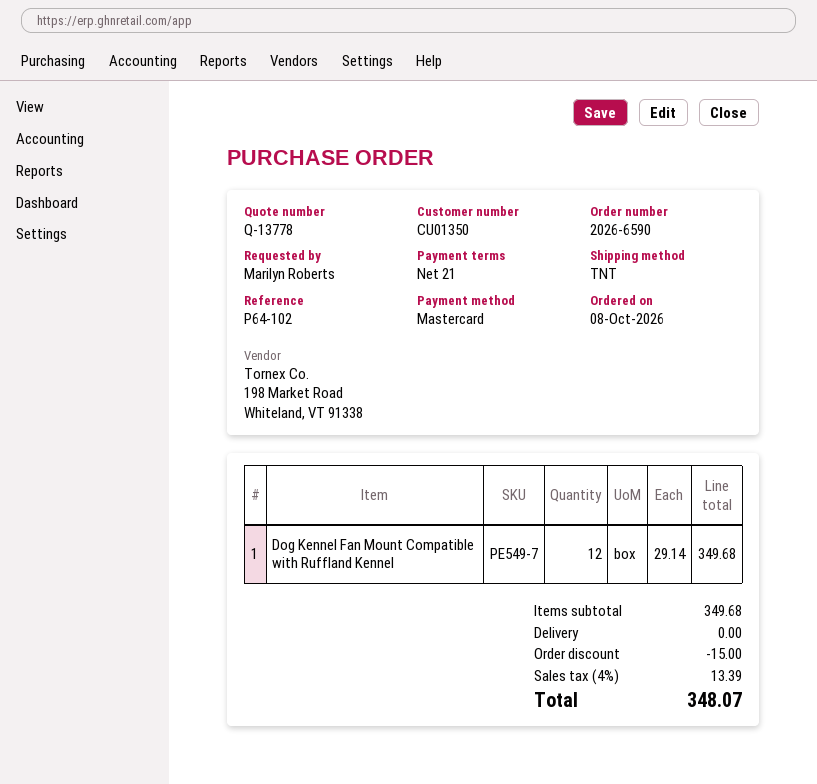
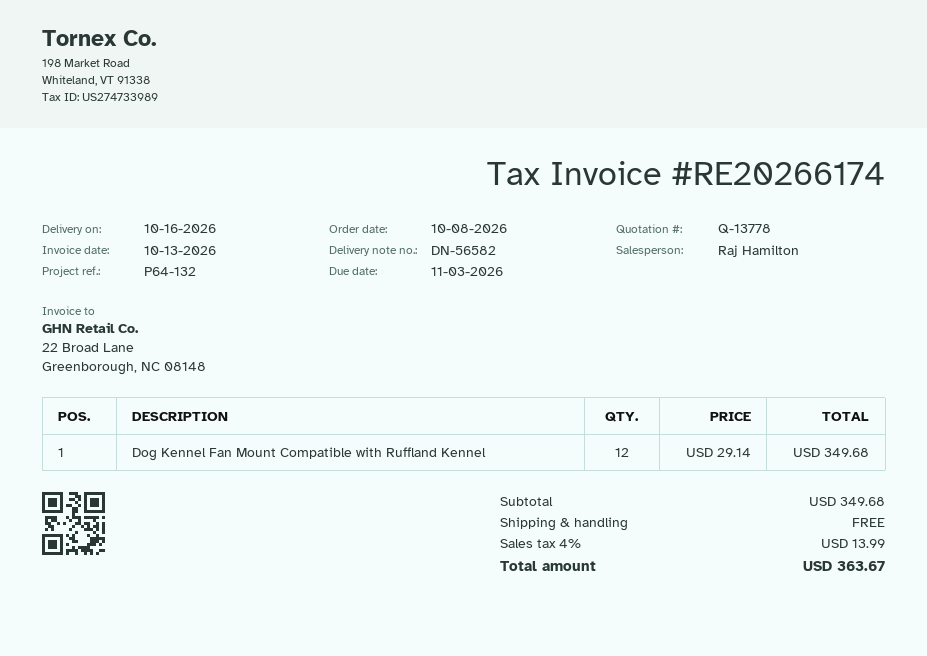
reference: P64-102 -> P64-132
discount: 15.00 -> none
tax: 4% = 13.39 -> 4% = 13.99
total: 348.07 -> 363.67

